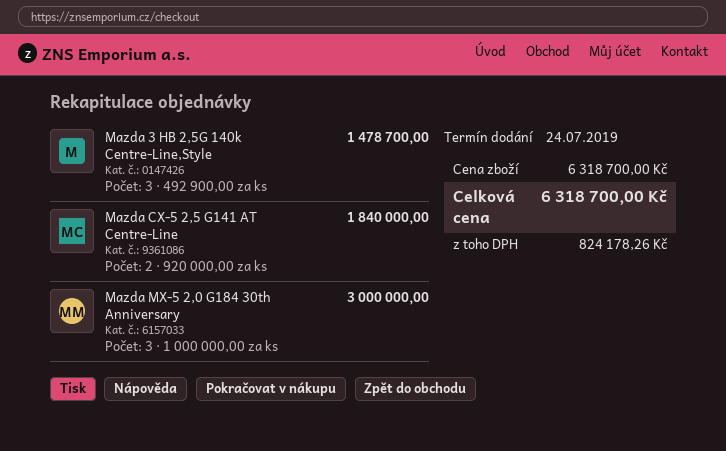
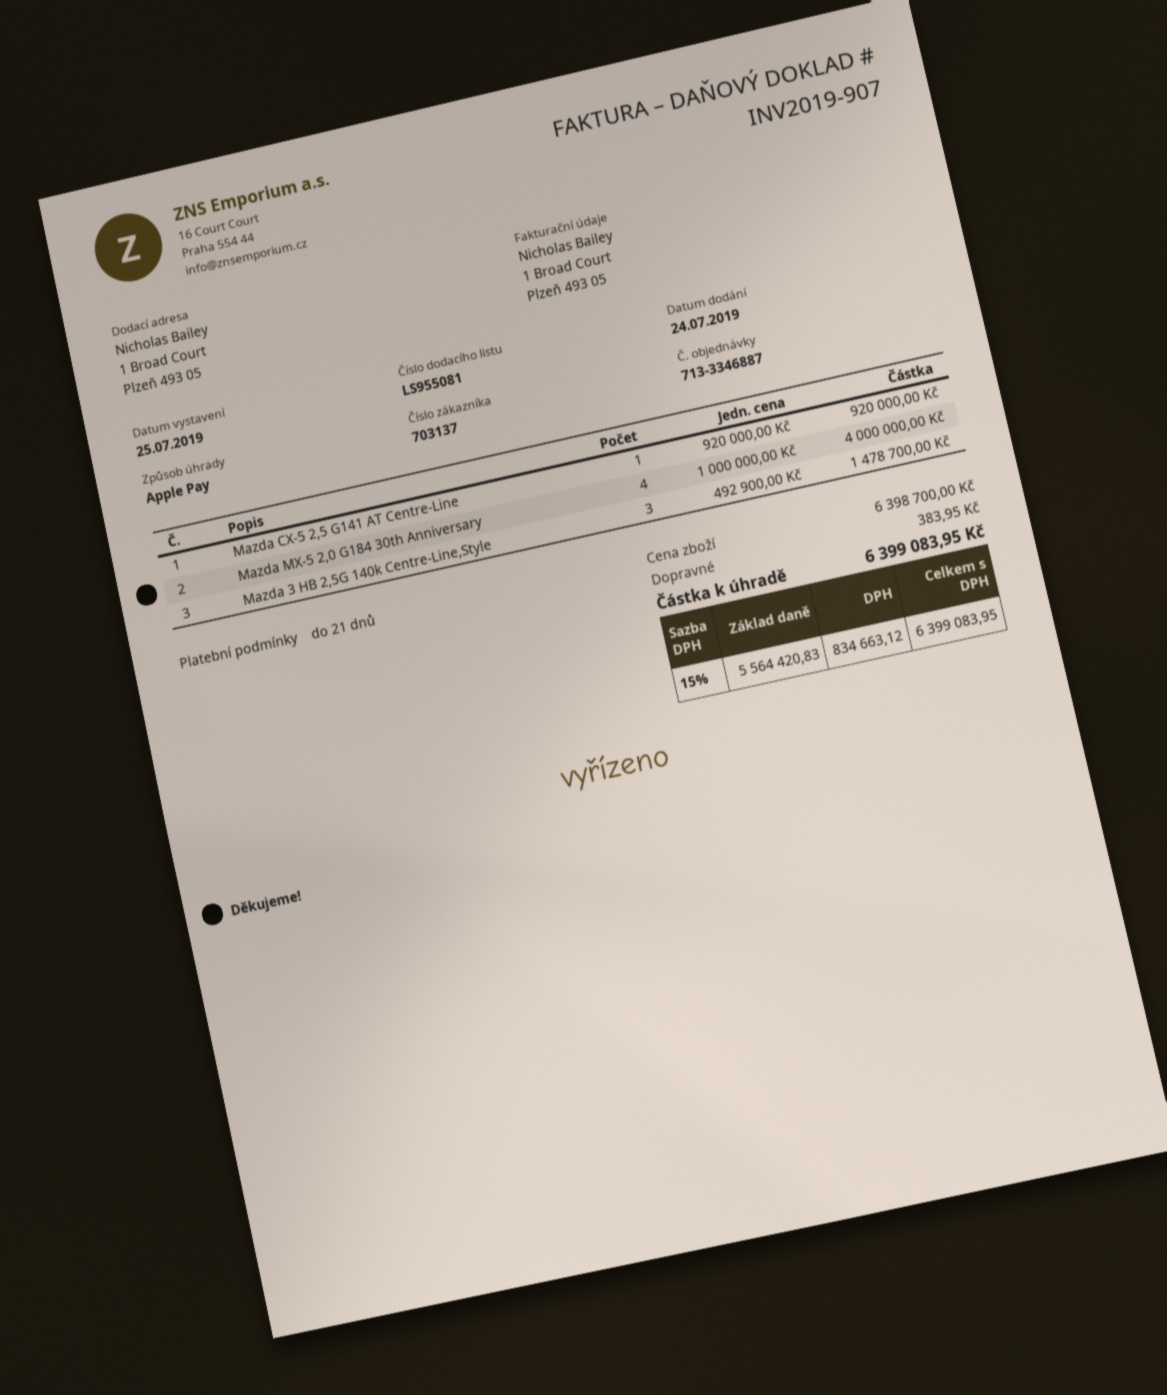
Mazda CX-5 2,5 G141 AT Centre-Line: 2 x 920000.00 = 1840000.00 -> 1 x 920000.00 = 920000.00
Mazda MX-5 2,0 G184 30th Anniversary: 3 x 1000000.00 = 3000000.00 -> 4 x 1000000.00 = 4000000.00
subtotal: 6318700.00 -> 6398700.00
shipping: none -> 383.95
tax: 824178.26 -> 834663.12
total: 6318700.00 -> 6399083.95

